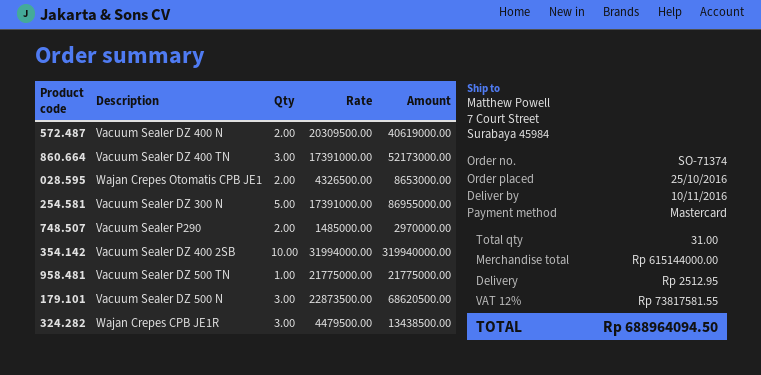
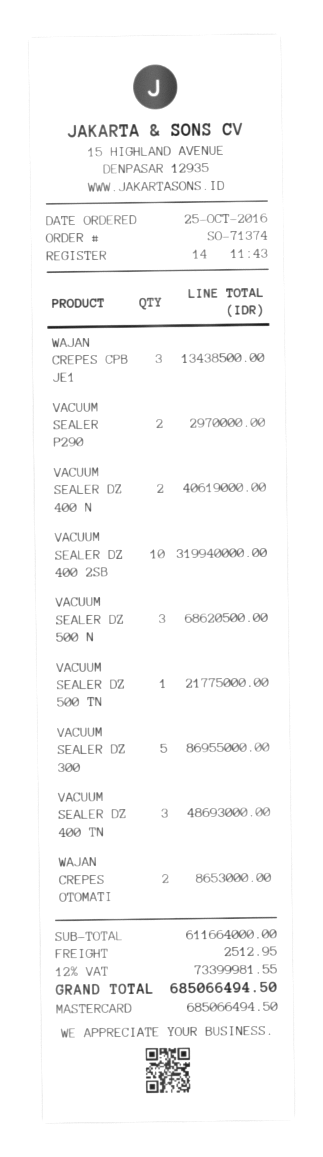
Vacuum Sealer DZ 400 TN: 3 for 52173000.00 -> 3 for 48693000.00
subtotal: 615144000.00 -> 611664000.00
tax: 12% = 73817581.55 -> 12% = 73399981.55
total: 688964094.50 -> 685066494.50

